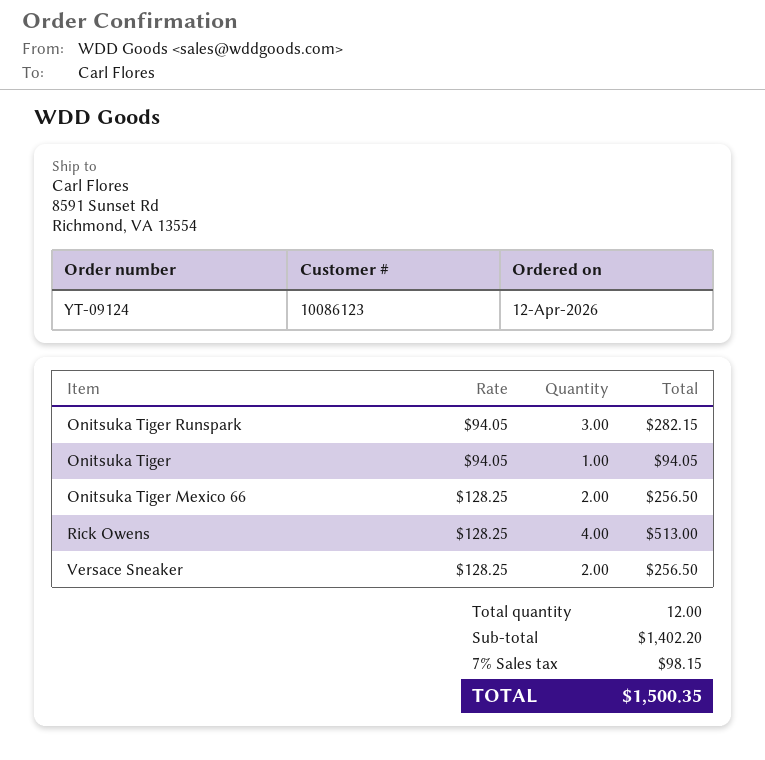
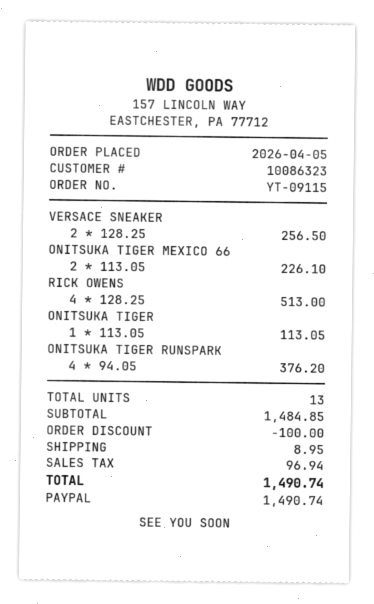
order number: YT-09124 -> YT-09115
order date: 2026-04-12 -> 2026-04-05
customer number: 10086123 -> 10086323
Onitsuka Tiger Runspark: 3 x 94.05 = 282.15 -> 4 x 94.05 = 376.20
Onitsuka Tiger: 1 x 94.05 = 94.05 -> 1 x 113.05 = 113.05
Onitsuka Tiger Mexico 66: 2 x 128.25 = 256.50 -> 2 x 113.05 = 226.10
total quantity: 12 -> 13
subtotal: 1402.20 -> 1484.85
discount: none -> 100.00
shipping: none -> 8.95
tax: 98.15 -> 96.94
total: 1500.35 -> 1490.74

